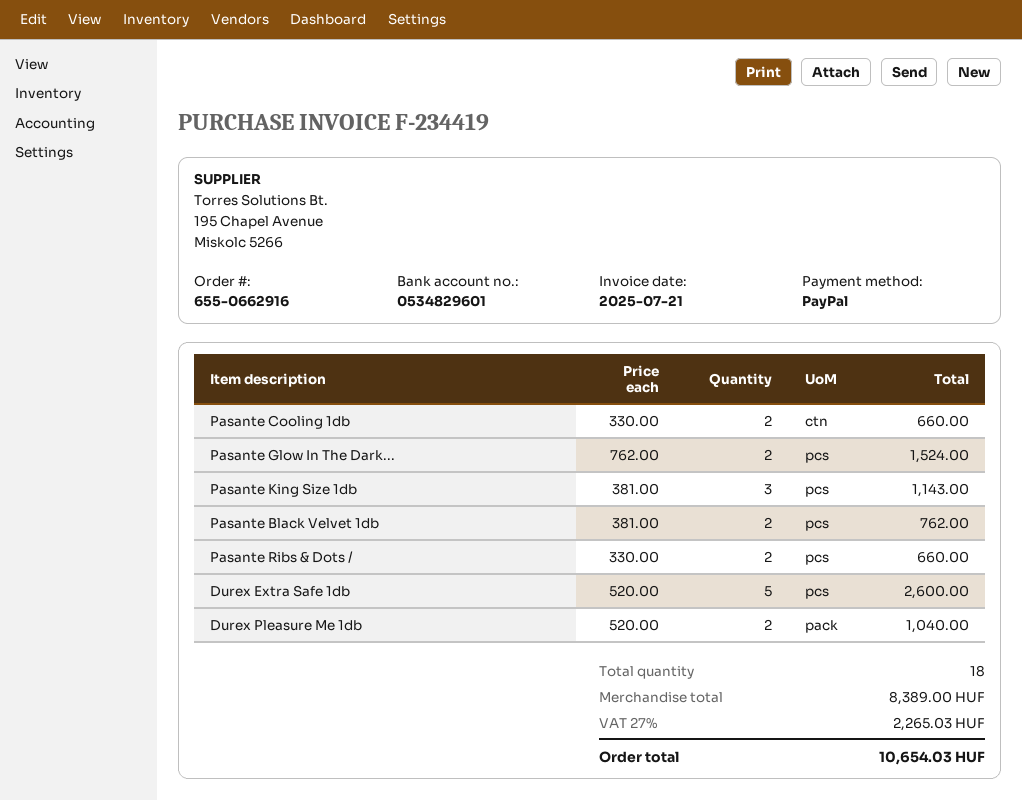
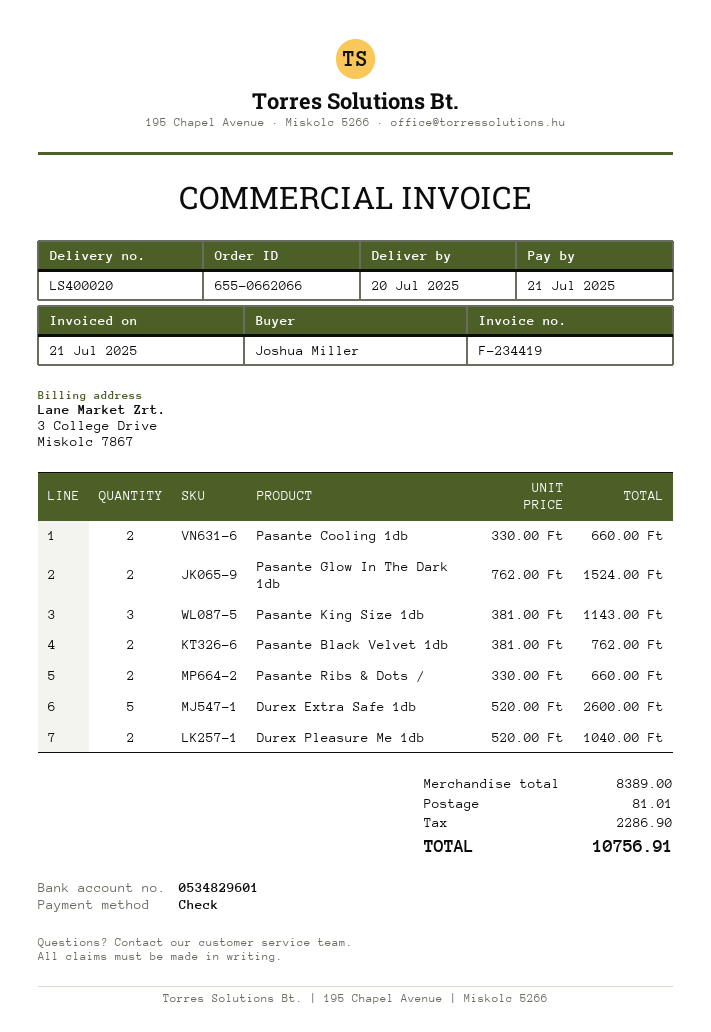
order number: 655-0662916 -> 655-0662066
payment method: PayPal -> cheque
shipping: none -> 81.01
tax: 2265.03 -> 2286.90
total: 10654.03 -> 10756.91

